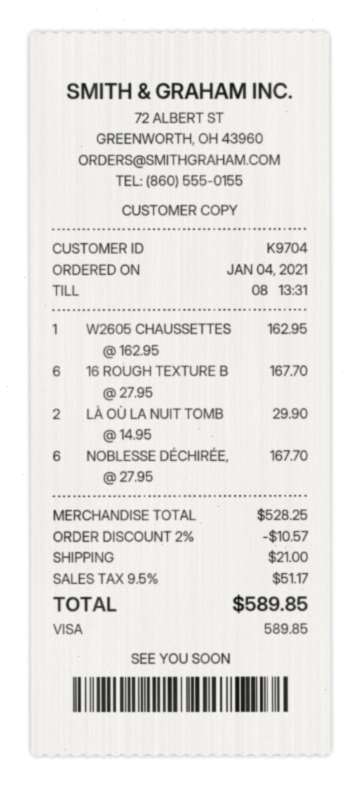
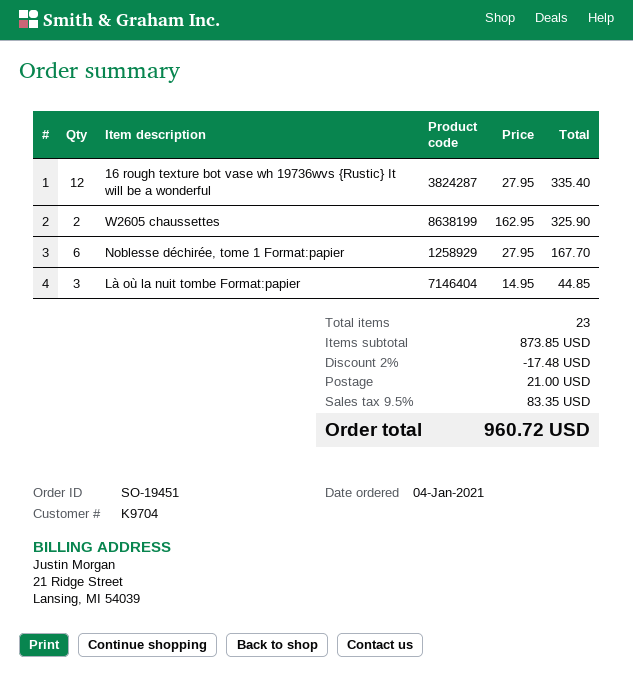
W2605 CHAUSSETTES: 1 x 162.95 = 162.95 -> 2 x 162.95 = 325.90
16 ROUGH TEXTURE B: 6 x 27.95 = 167.70 -> 12 x 27.95 = 335.40
LÀ OÙ LA NUIT TOMB: 2 x 14.95 = 29.90 -> 3 x 14.95 = 44.85
subtotal: 528.25 -> 873.85
discount: 2% = 10.57 -> 2% = 17.48
tax: 9.5% = 51.17 -> 9.5% = 83.35
total: 589.85 -> 960.72

